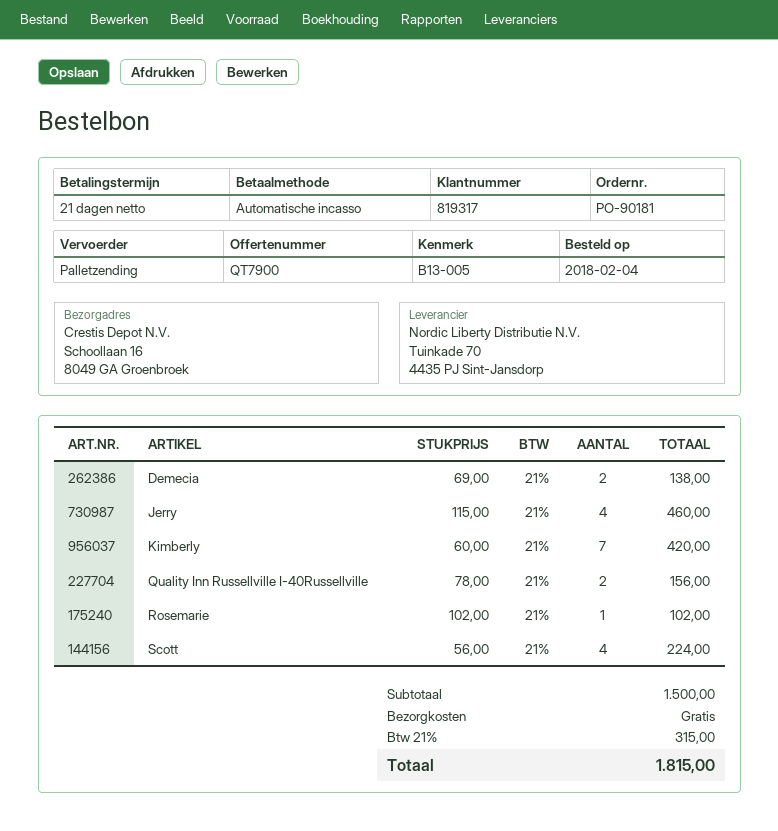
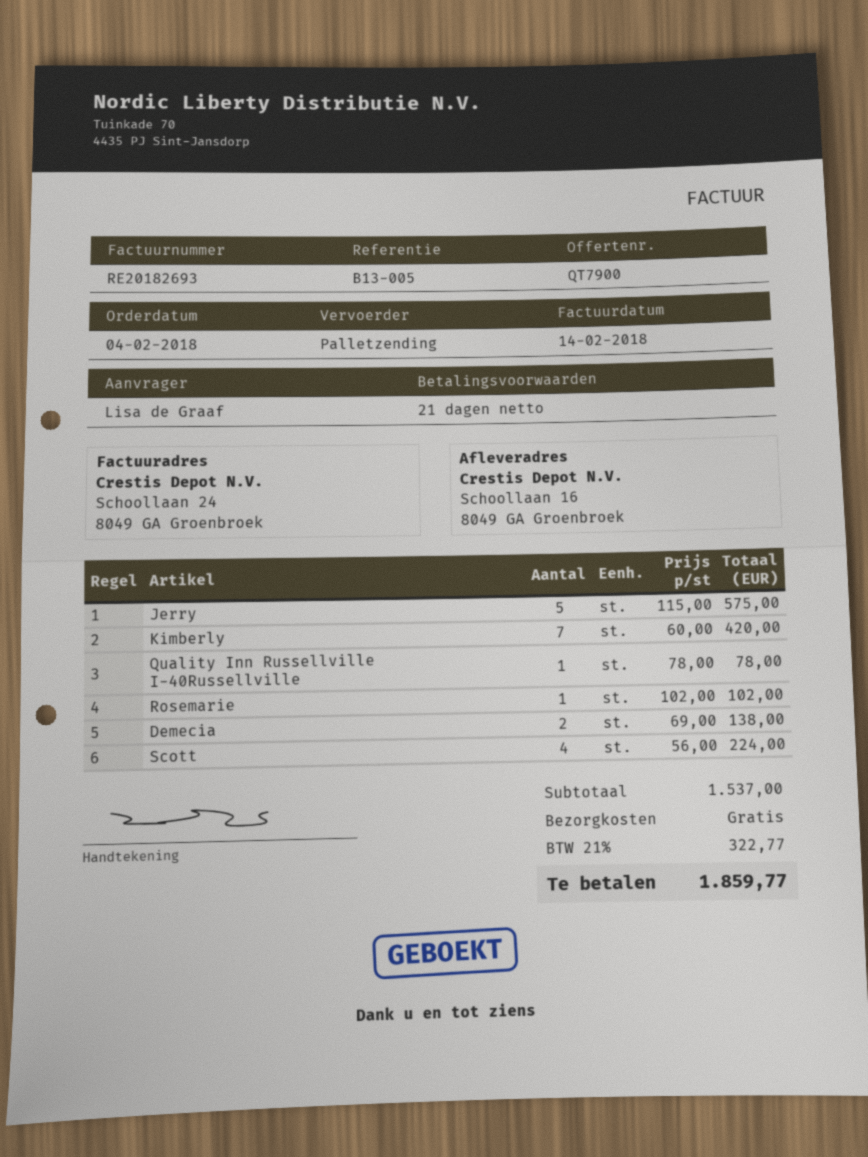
Jerry: 4 x 115.00 = 460.00 -> 5 x 115.00 = 575.00
Quality Inn Russellville I-40Russellville: 2 x 78.00 = 156.00 -> 1 x 78.00 = 78.00
subtotal: 1500.00 -> 1537.00
tax: 21% = 315.00 -> 21% = 322.77
total: 1815.00 -> 1859.77

